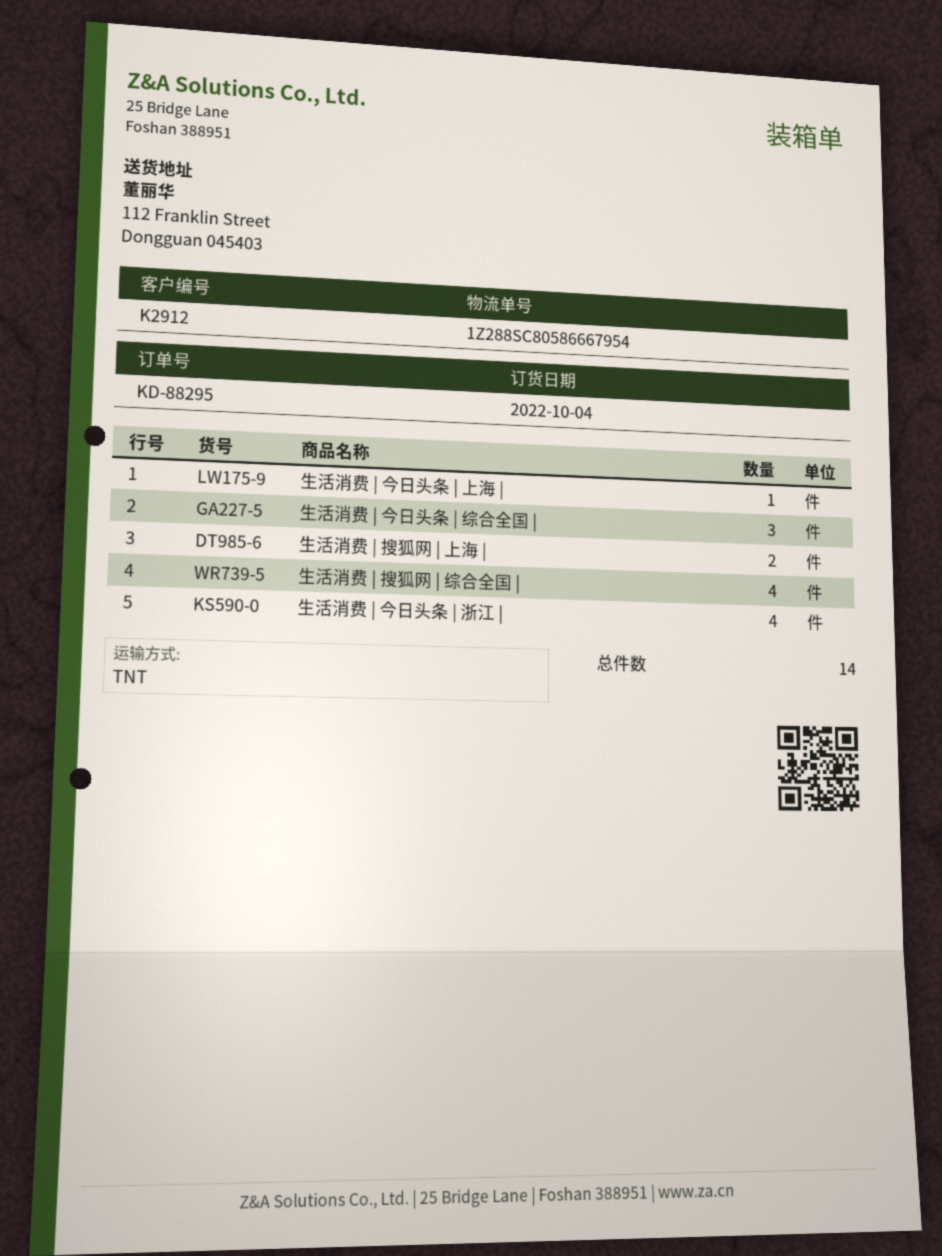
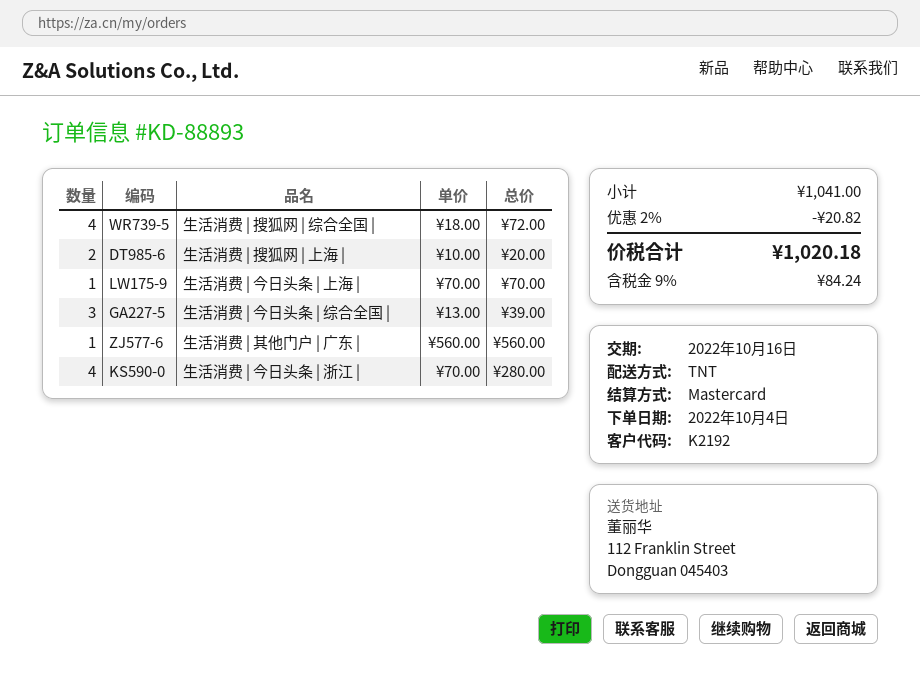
order number: KD-88295 -> KD-88893
customer number: K2912 -> K2192
生活消费 | 其他门户 | 广东 |: none -> 1

